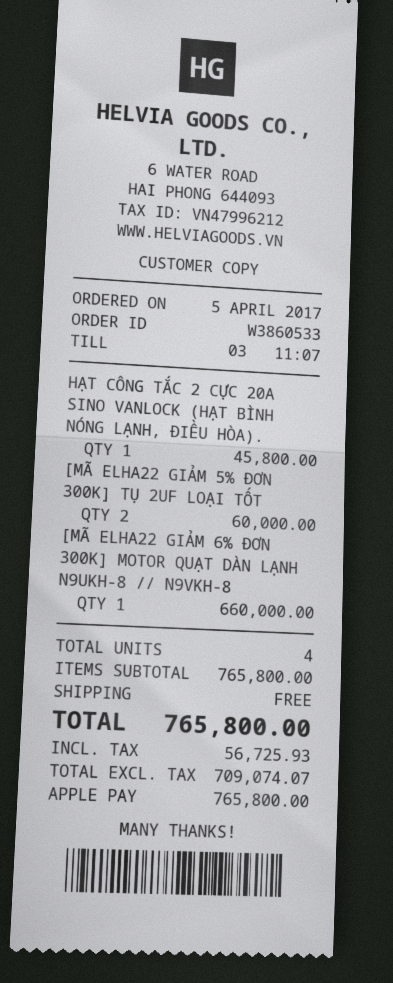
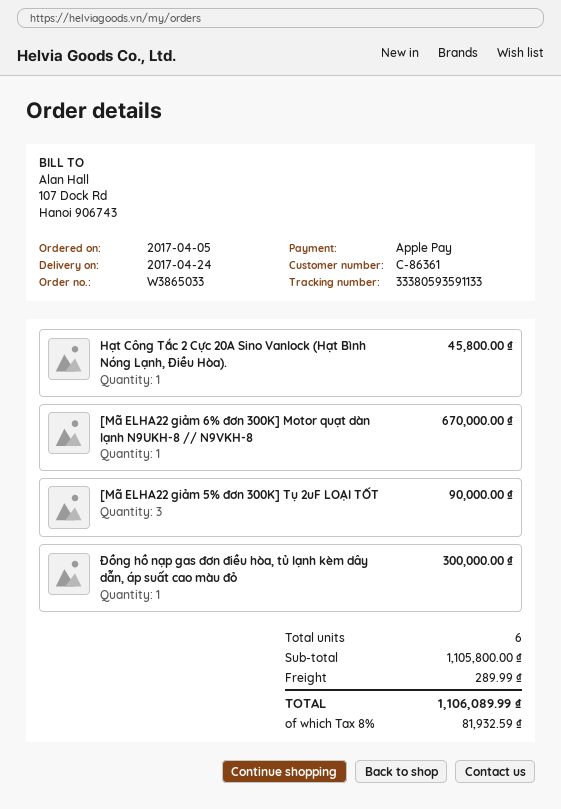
order number: W3860533 -> W3865033
[MÃ ELHA22 GIẢM 5% ĐƠN 300K] TỤ 2UF LOẠI TỐT: 2 for 60000.00 -> 3 for 90000.00
[MÃ ELHA22 GIẢM 6% ĐƠN 300K] MOTOR QUẠT DÀN LẠNH N9UKH-8 // N9VKH-8: 1 for 660000.00 -> 1 for 670000.00
Đồng hồ nạp gas đơn điều hòa, tủ lạnh kèm dây dẫn, áp suất cao màu đỏ: none -> 1 for 300000.00
total quantity: 4 -> 6
subtotal: 765800.00 -> 1105800.00
shipping: 0.00 -> 289.99
tax: 56725.93 -> 81932.59
total: 765800.00 -> 1106089.99

